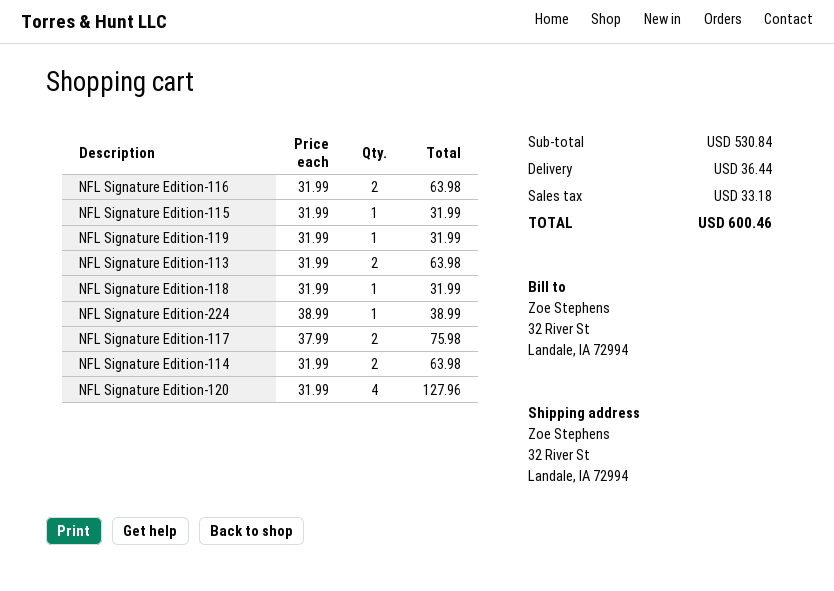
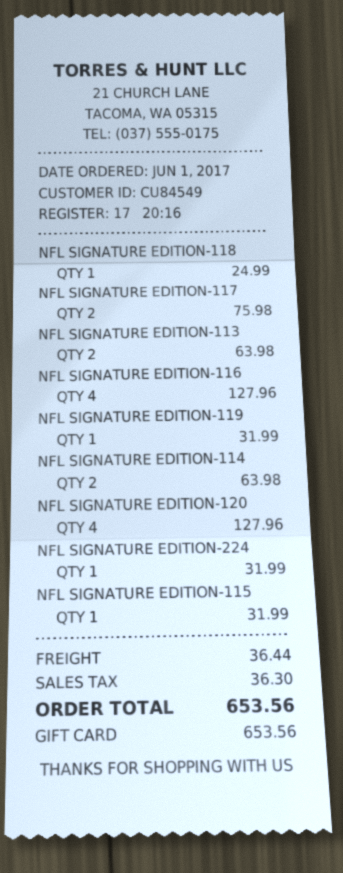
NFL Signature Edition-116: 2 for 63.98 -> 4 for 127.96
NFL Signature Edition-118: 1 for 31.99 -> 1 for 24.99
NFL Signature Edition-224: 1 for 38.99 -> 1 for 31.99
tax: 33.18 -> 36.30
total: 600.46 -> 653.56

